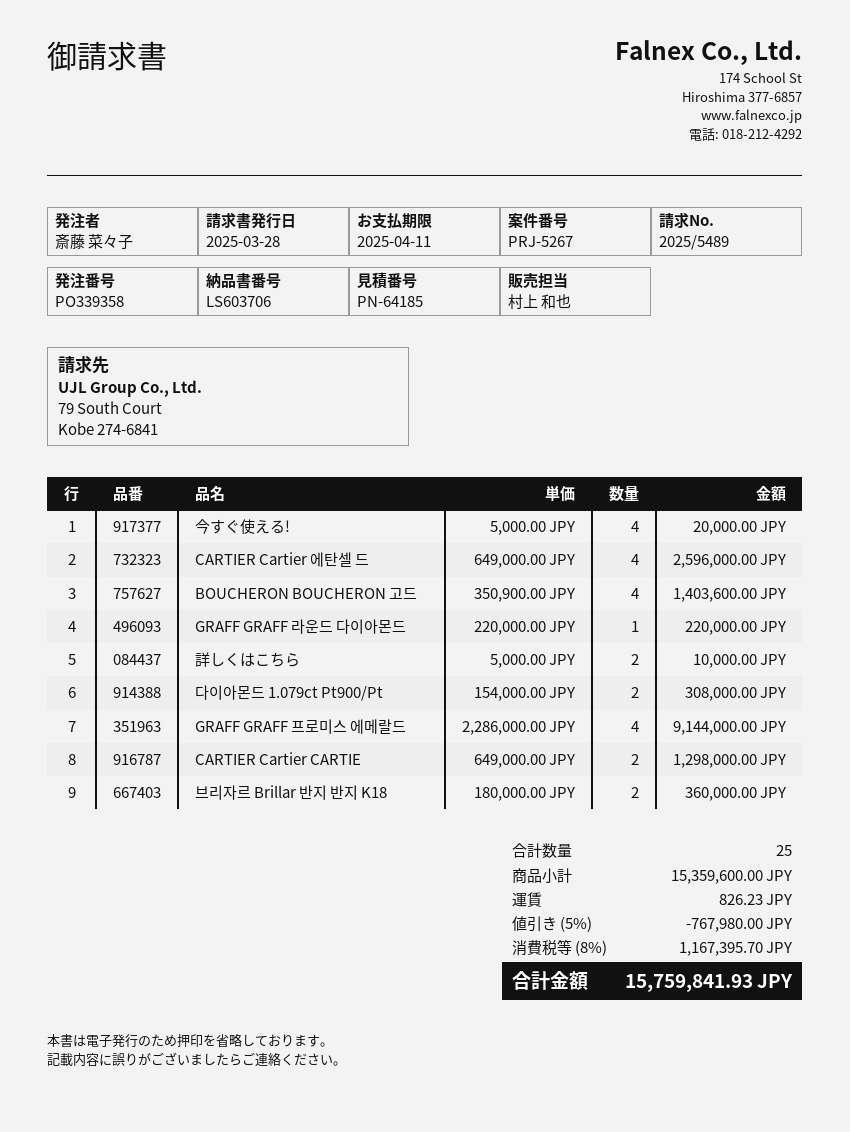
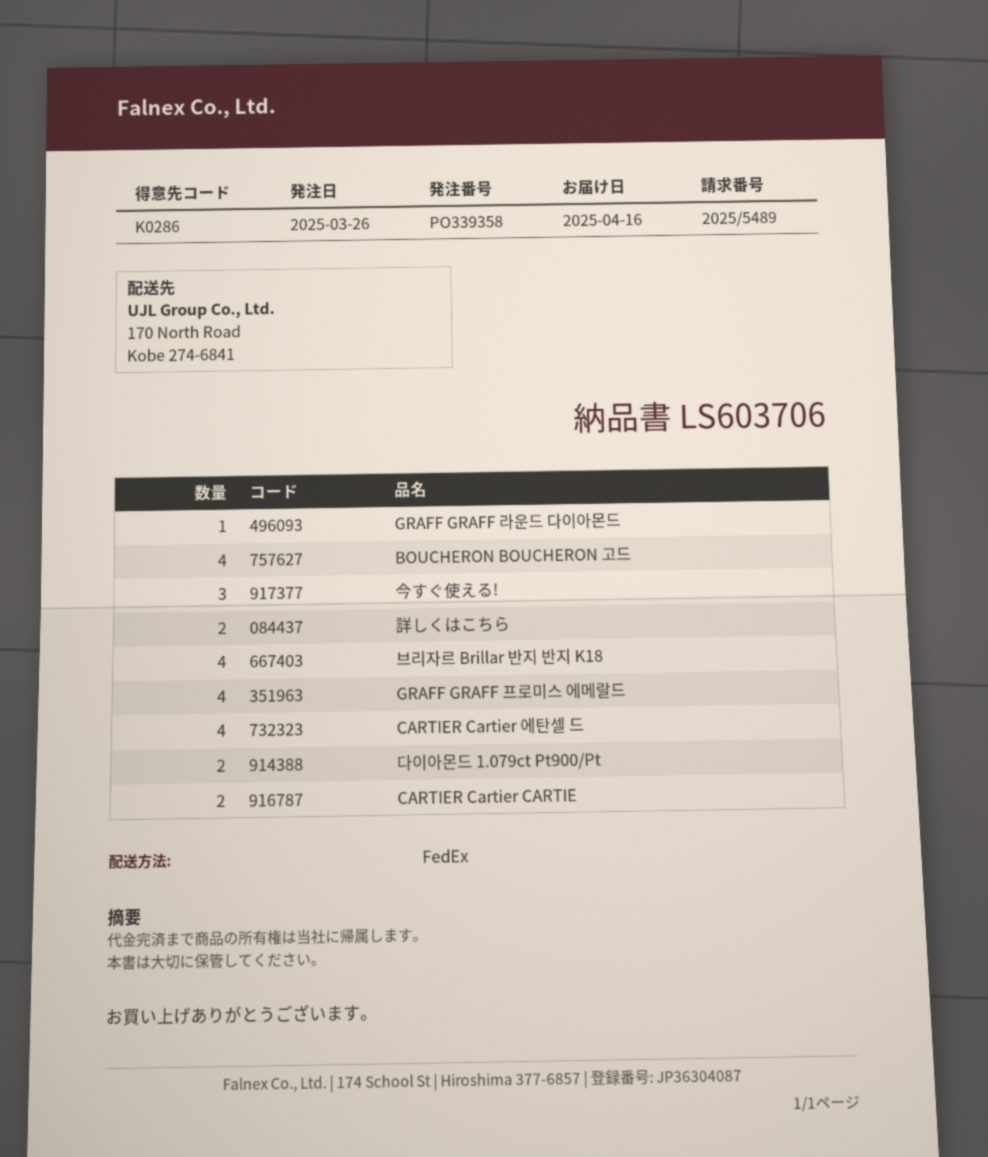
今すぐ使える!: 4 -> 3
브리자르 Brillar 반지 반지 K18: 2 -> 4

